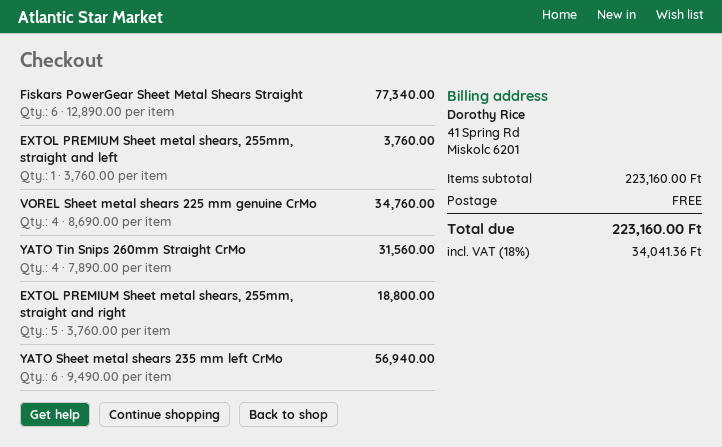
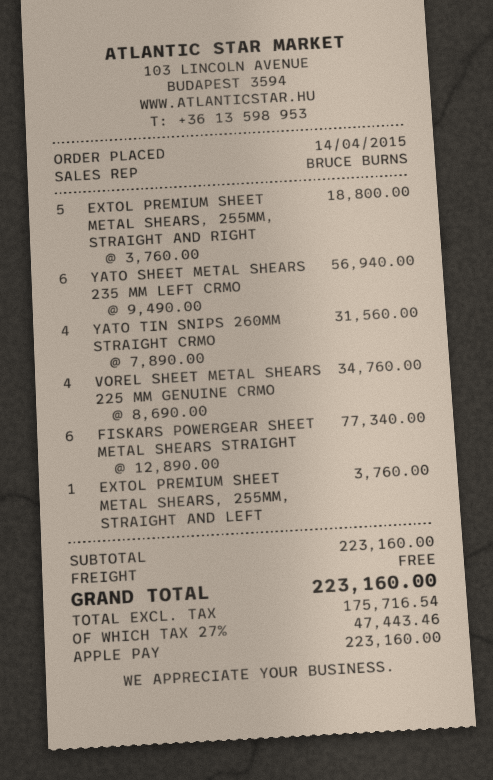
tax: 18% = 34041.36 -> 27% = 47443.46

